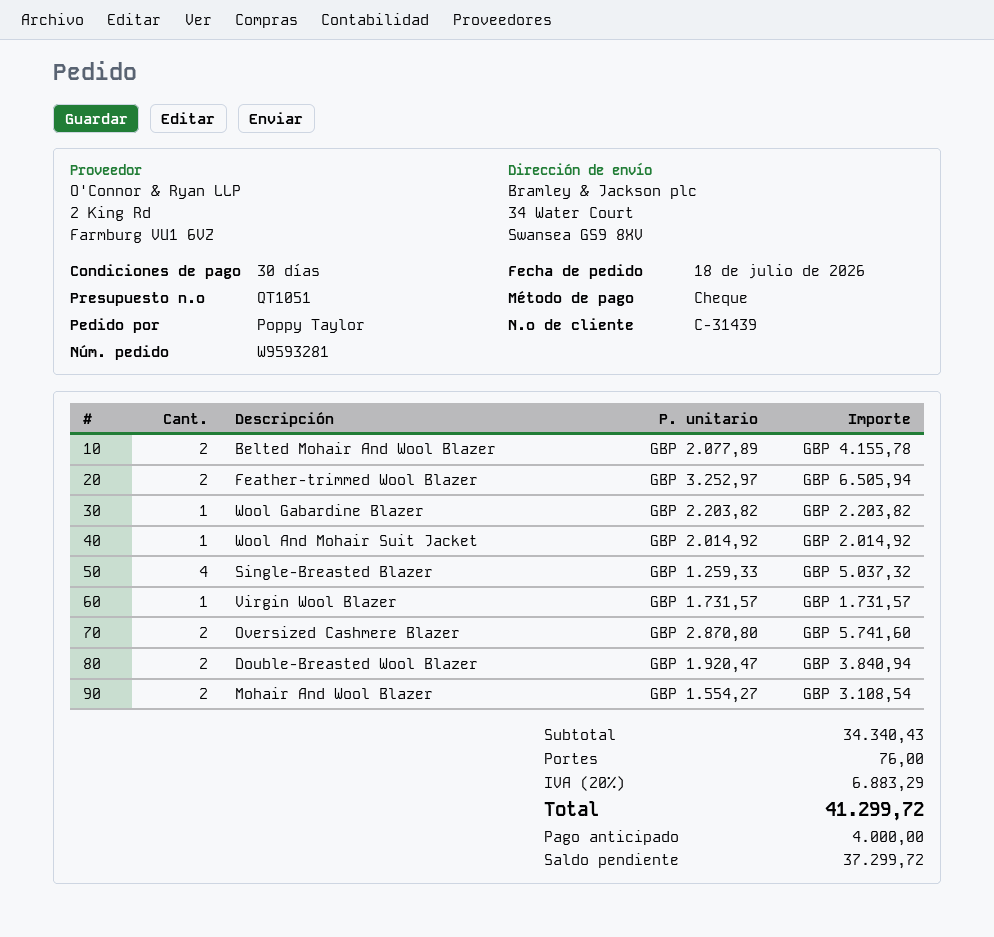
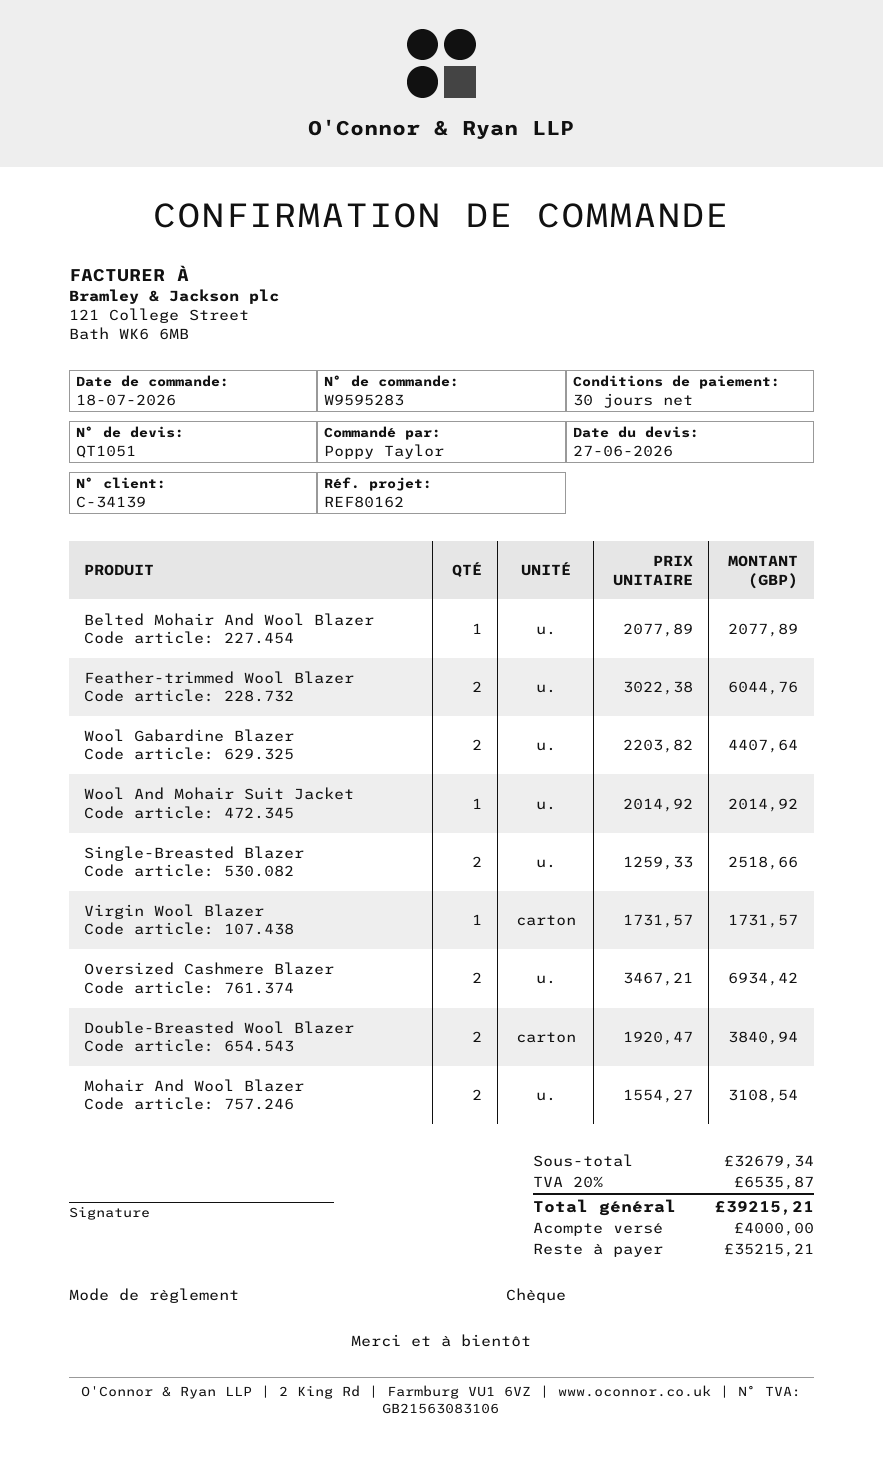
order number: W9593281 -> W9595283
customer number: C-31439 -> C-34139
Belted Mohair And Wool Blazer: 2 x 2077.89 = 4155.78 -> 1 x 2077.89 = 2077.89
Feather-trimmed Wool Blazer: 2 x 3252.97 = 6505.94 -> 2 x 3022.38 = 6044.76
Wool Gabardine Blazer: 1 x 2203.82 = 2203.82 -> 2 x 2203.82 = 4407.64
Single-Breasted Blazer: 4 x 1259.33 = 5037.32 -> 2 x 1259.33 = 2518.66
Oversized Cashmere Blazer: 2 x 2870.80 = 5741.60 -> 2 x 3467.21 = 6934.42
subtotal: 34340.43 -> 32679.34
shipping: 76.00 -> none
tax: 20% = 6883.29 -> 20% = 6535.87
total: 41299.72 -> 39215.21
balance: 37299.72 -> 35215.21

